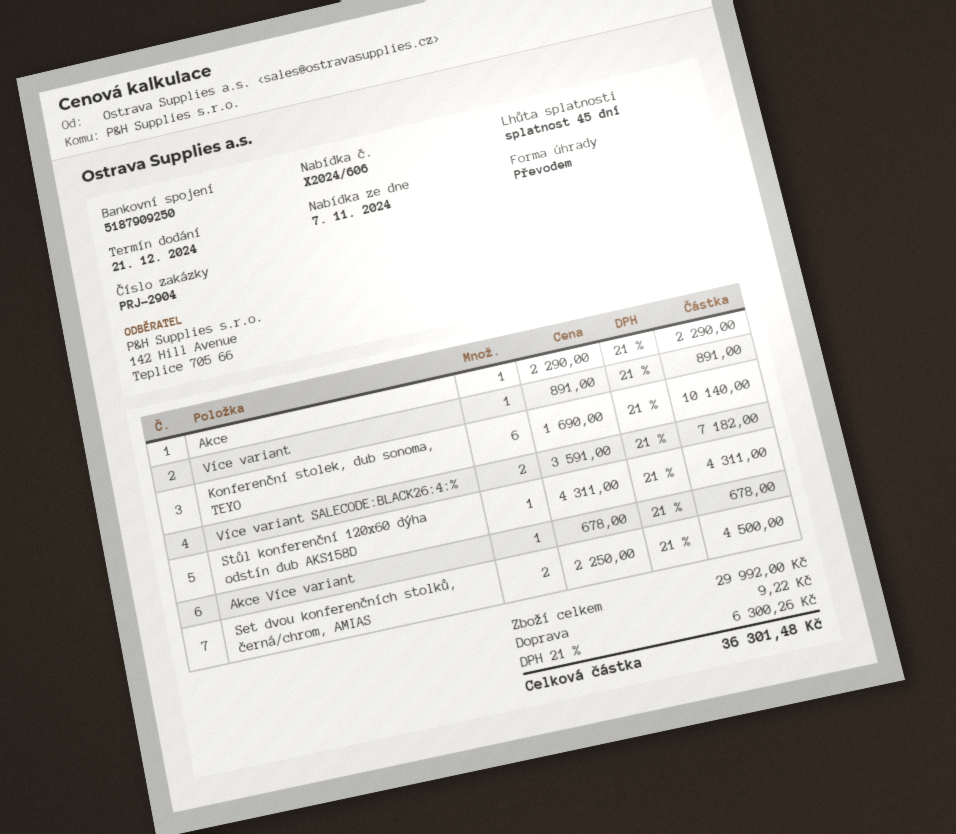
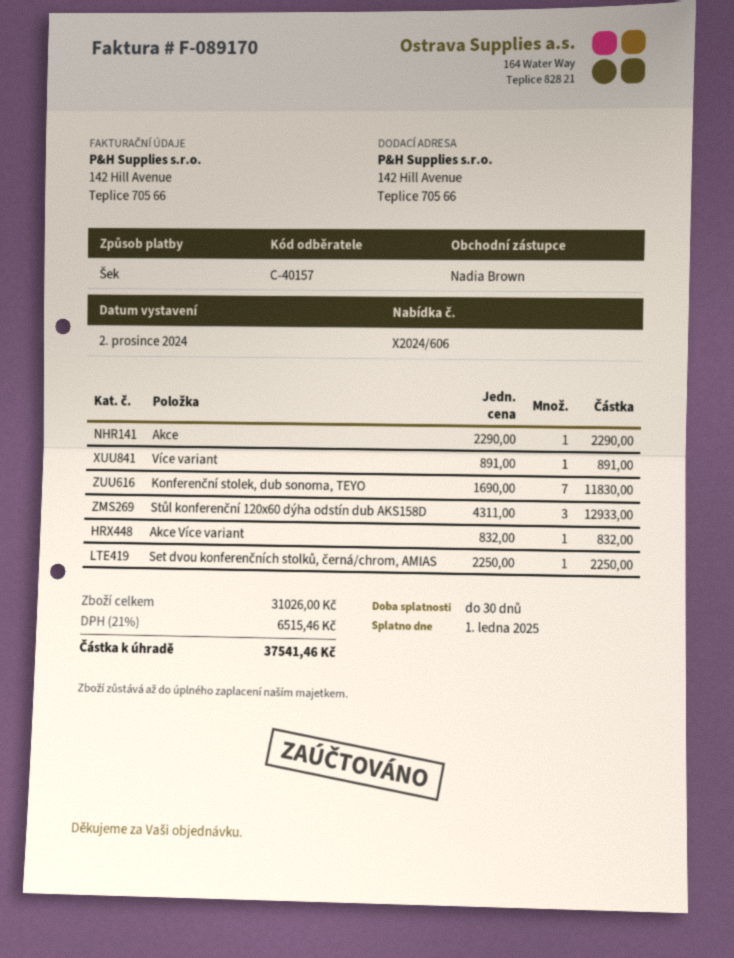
payment terms: 45 days -> 30 days
payment method: bank transfer -> cheque
Konferenční stolek, dub sonoma, TEYO: 6 x 1690.00 = 10140.00 -> 7 x 1690.00 = 11830.00
Více variant SALECODE:BLACK26:4:%: 2 x 3591.00 = 7182.00 -> none
Stůl konferenční 120x60 dýha odstín dub AKS158D: 1 x 4311.00 = 4311.00 -> 3 x 4311.00 = 12933.00
Akce Více variant: 1 x 678.00 = 678.00 -> 1 x 832.00 = 832.00
Set dvou konferenčních stolků, černá/chrom, AMIAS: 2 x 2250.00 = 4500.00 -> 1 x 2250.00 = 2250.00
subtotal: 29992.00 -> 31026.00
shipping: 9.22 -> none
tax: 21% = 6300.26 -> 21% = 6515.46
total: 36301.48 -> 37541.46

